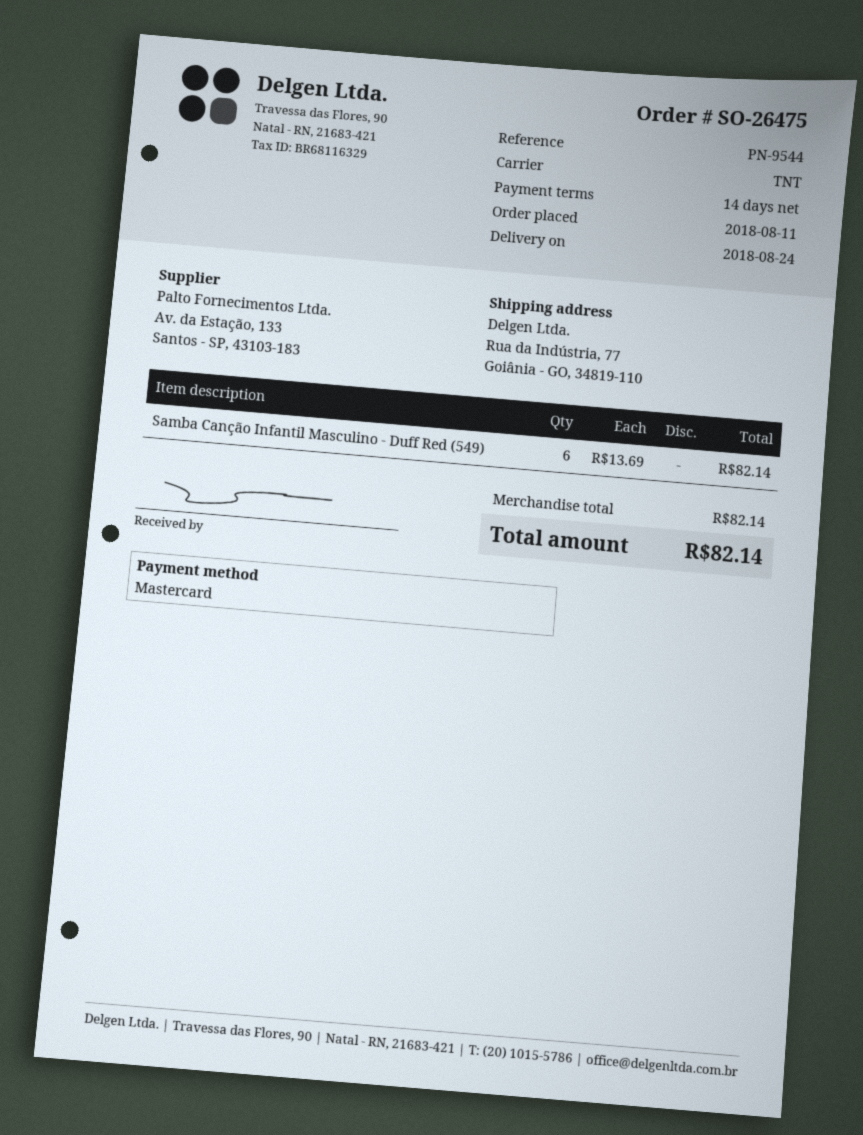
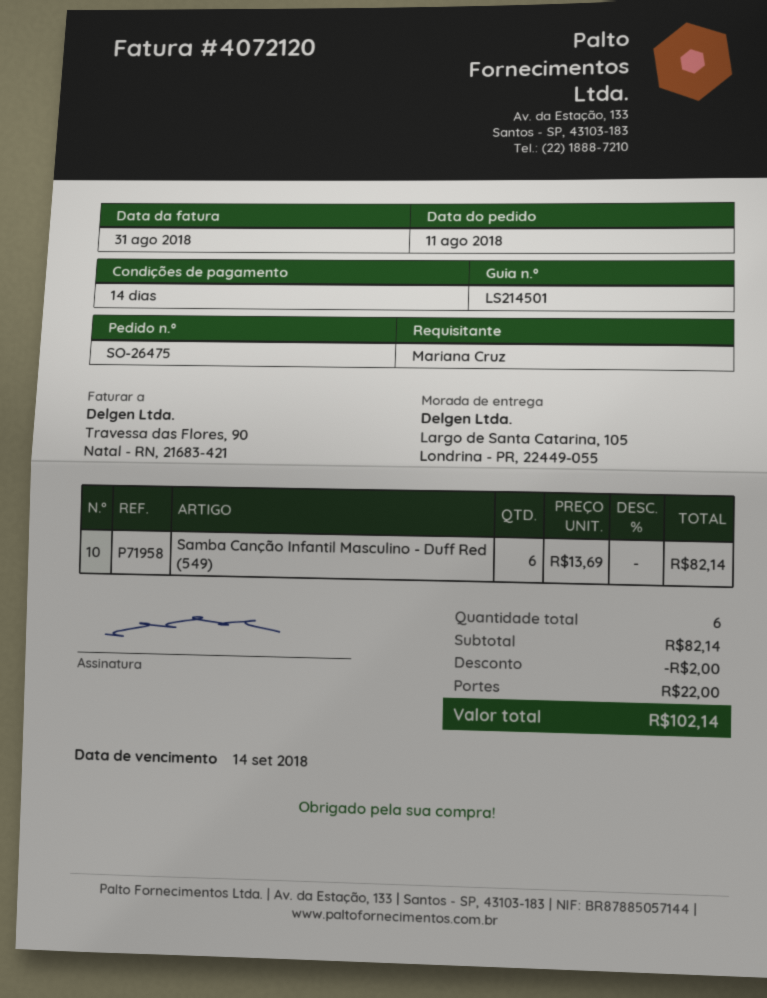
ship to: Rua da Indústria, 77, Goiânia - GO, 34819-110 -> Largo de Santa Catarina, 105, Londrina - PR, 22449-055
discount: none -> 2.00
shipping: none -> 22.00
total: 82.14 -> 102.14

